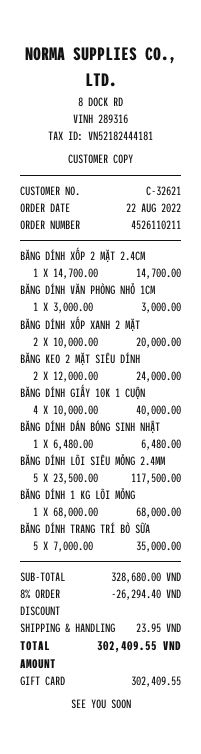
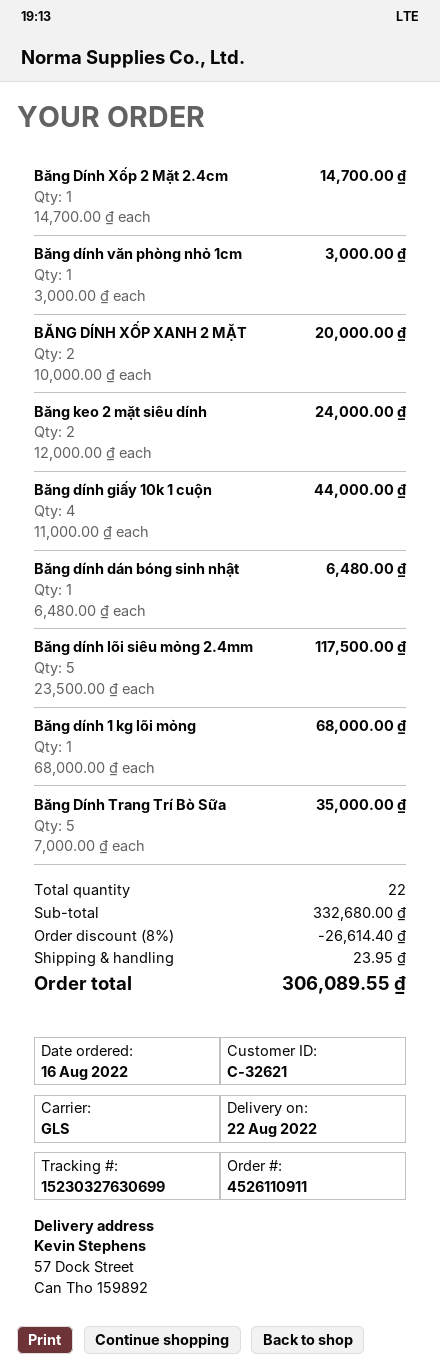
order number: 4526110211 -> 4526110911
order date: 2022-08-22 -> 2022-08-16
BĂNG DÍNH GIẤY 10K 1 CUỘN: 4 x 10000.00 = 40000.00 -> 4 x 11000.00 = 44000.00
subtotal: 328680.00 -> 332680.00
discount: 8% = 26294.40 -> 8% = 26614.40
total: 302409.55 -> 306089.55

